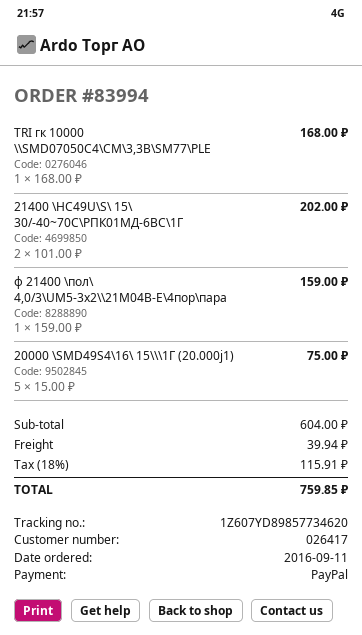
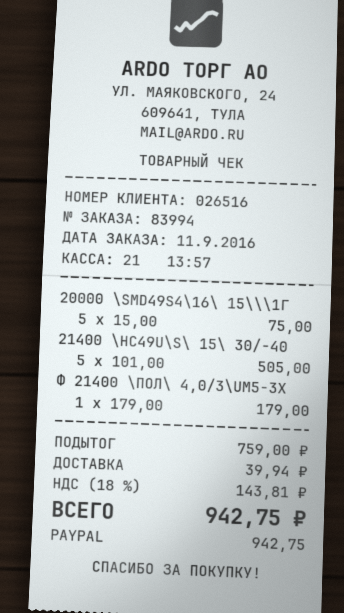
customer number: 026417 -> 026516
TRI гк 10000 \\SMD07050C4\CM\3,3В\SM77\PLE: 1 x 168.00 = 168.00 -> none
21400 \HC49U\S\ 15\ 30/-40~70C\РПК01МД-6ВС\1Г: 2 x 101.00 = 202.00 -> 5 x 101.00 = 505.00
ф 21400 \пол\ 4,0/3\UM5-3x2\\21M04B-E\4пор\пара: 1 x 159.00 = 159.00 -> 1 x 179.00 = 179.00
subtotal: 604.00 -> 759.00
tax: 18% = 115.91 -> 18% = 143.81
total: 759.85 -> 942.75

